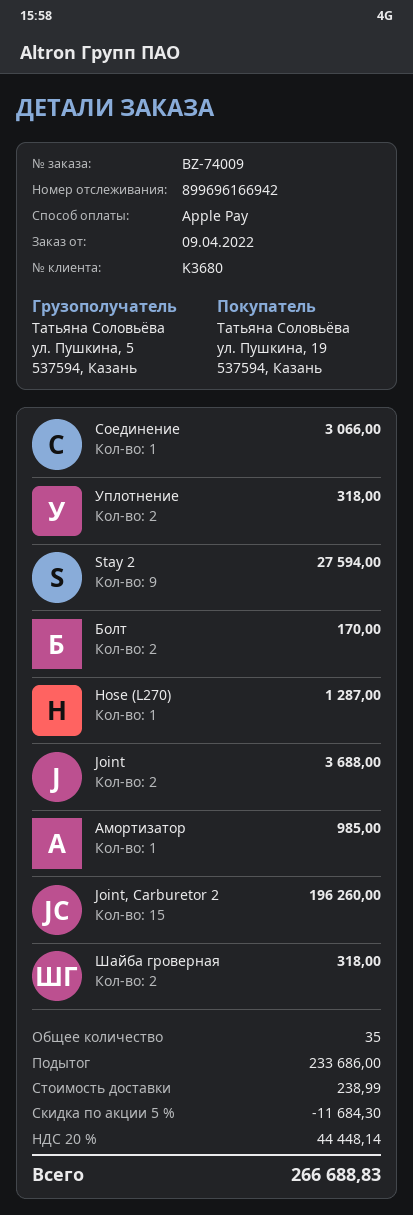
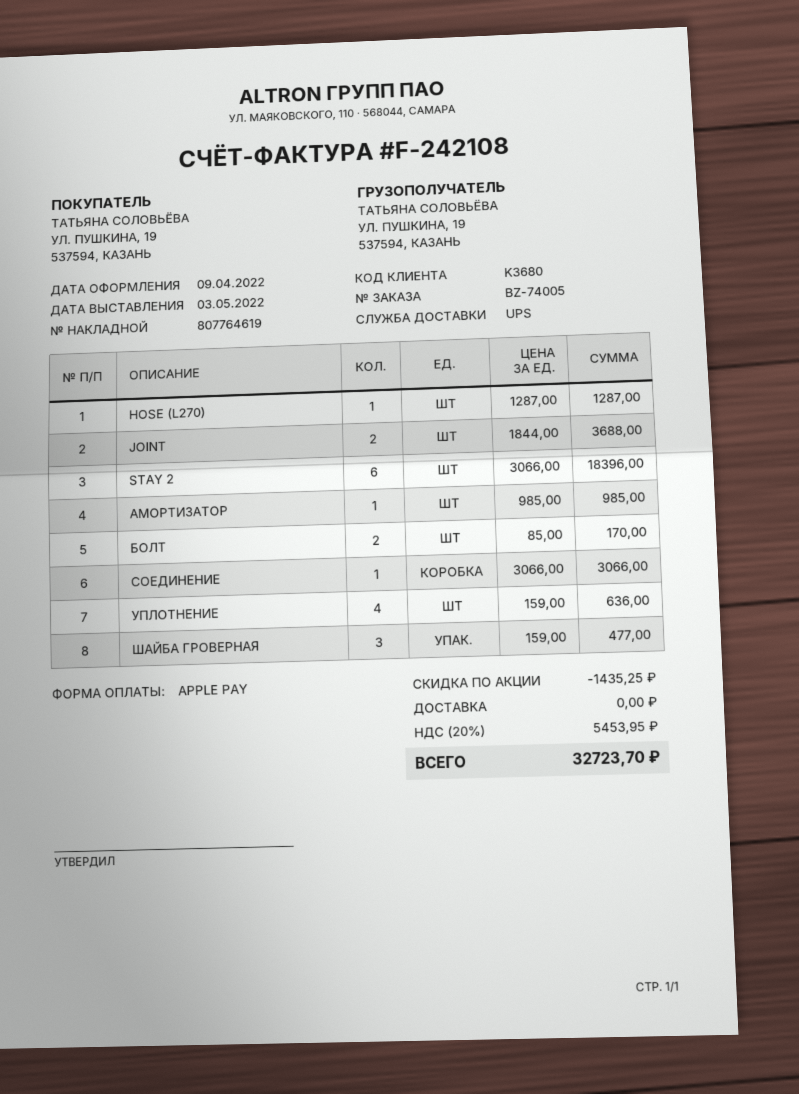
order number: BZ-74009 -> BZ-74005
ship to: ул. Пушкина, 5, 537594, Казань -> УЛ. ПУШКИНА, 19, 537594, КАЗАНЬ
Уплотнение: 2 for 318.00 -> 4 for 636.00
Stay 2: 9 for 27594.00 -> 6 for 18396.00
Joint, Carburetor 2: 15 for 196260.00 -> none
Шайба гроверная: 2 for 318.00 -> 3 for 477.00
discount: 11684.30 -> 1435.25
shipping: 238.99 -> 0.00
tax: 20% = 44448.14 -> 20% = 5453.95
total: 266688.83 -> 32723.70

